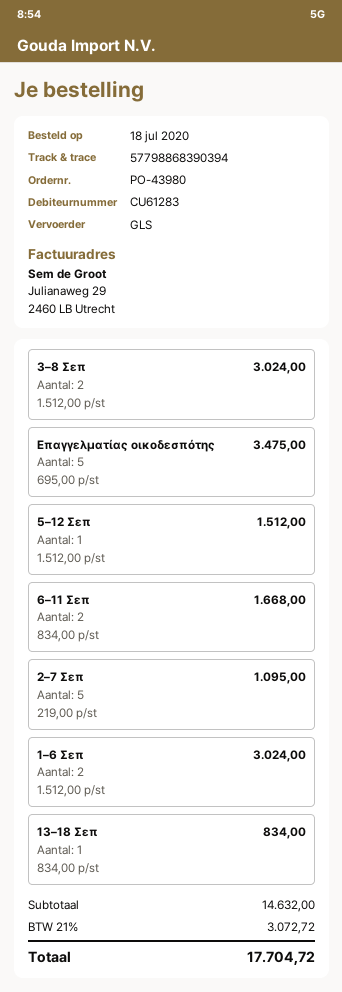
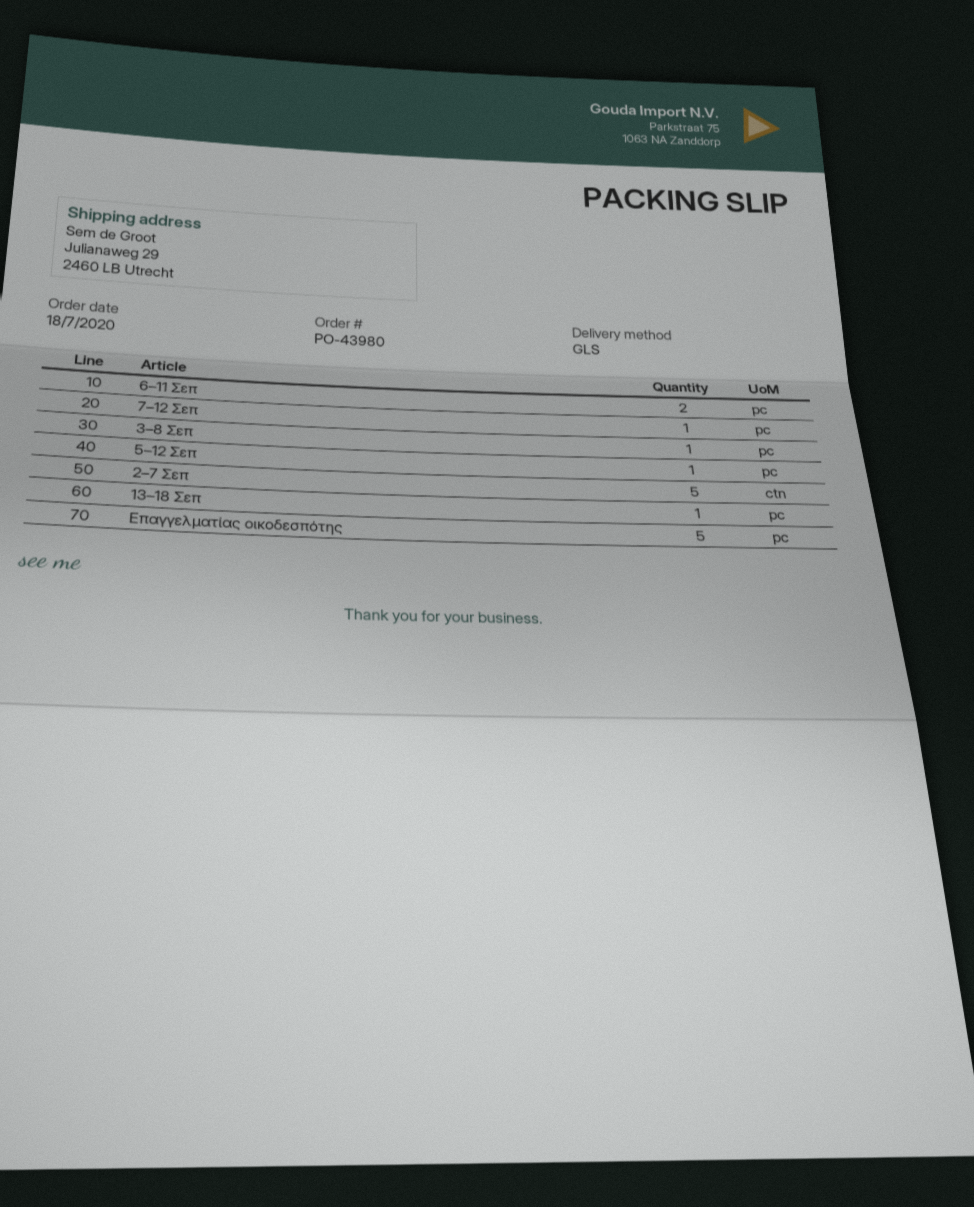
3–8 Σεπ: 2 -> 1
1–6 Σεπ: 2 -> none
7–12 Σεπ: none -> 1

